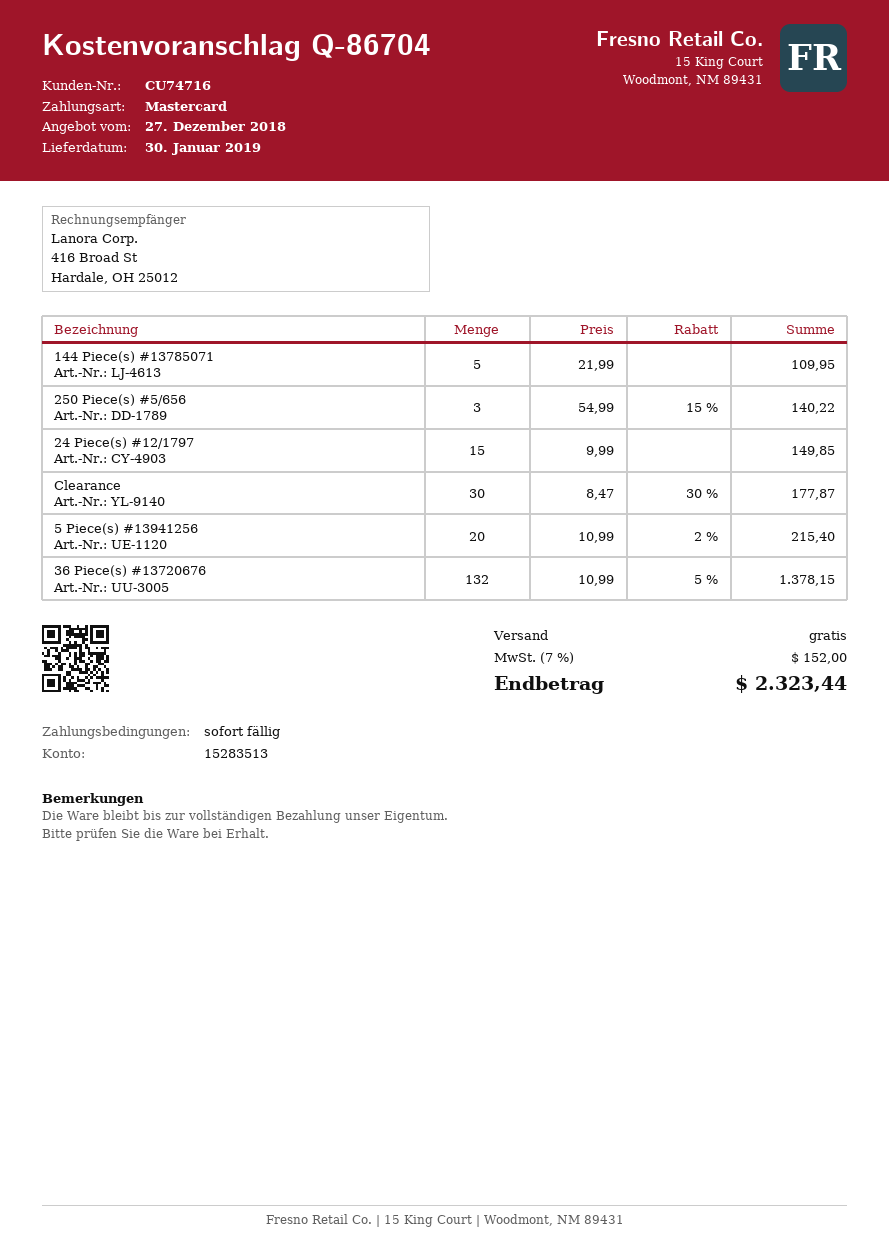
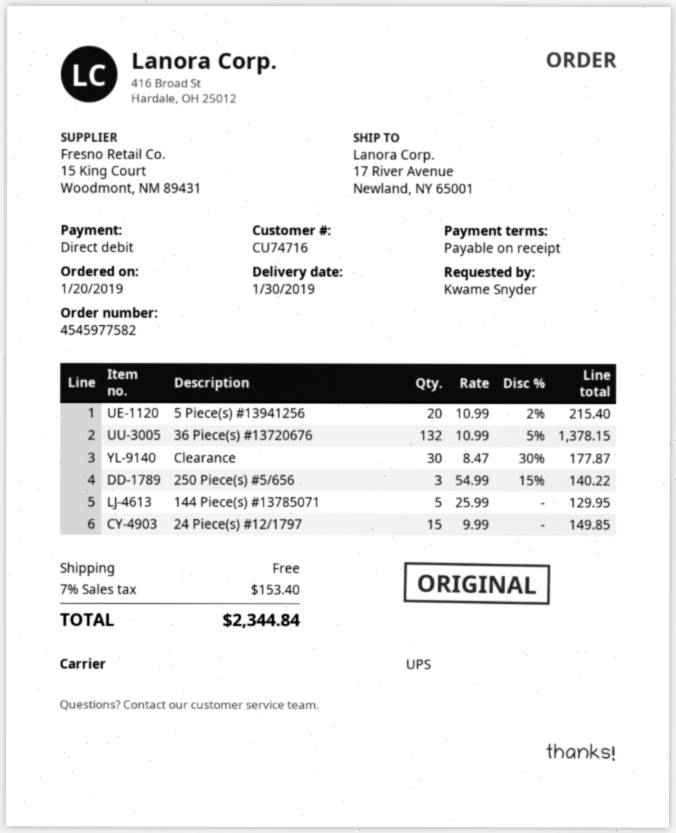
payment method: Mastercard -> direct debit
144 Piece(s) #13785071: 5 x 21.99 = 109.95 -> 5 x 25.99 = 129.95
tax: 7% = 152.00 -> 7% = 153.40
total: 2323.44 -> 2344.84

